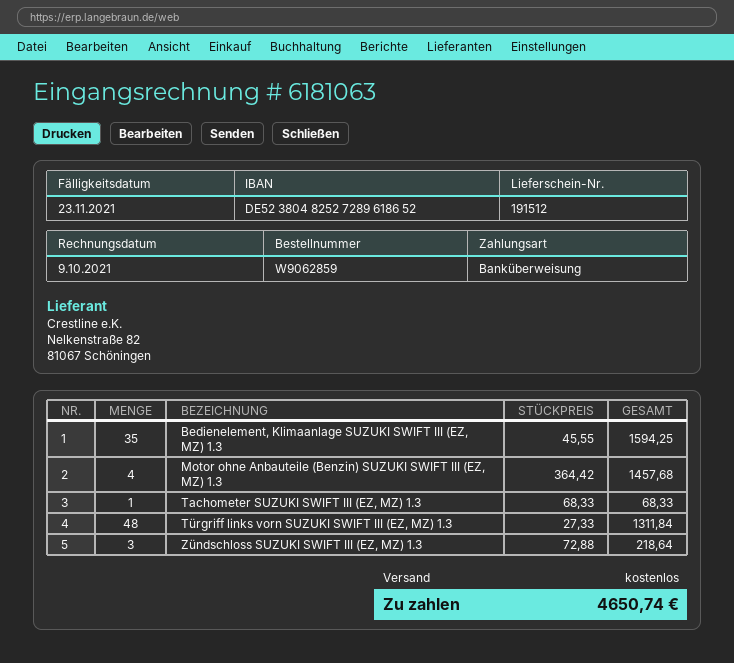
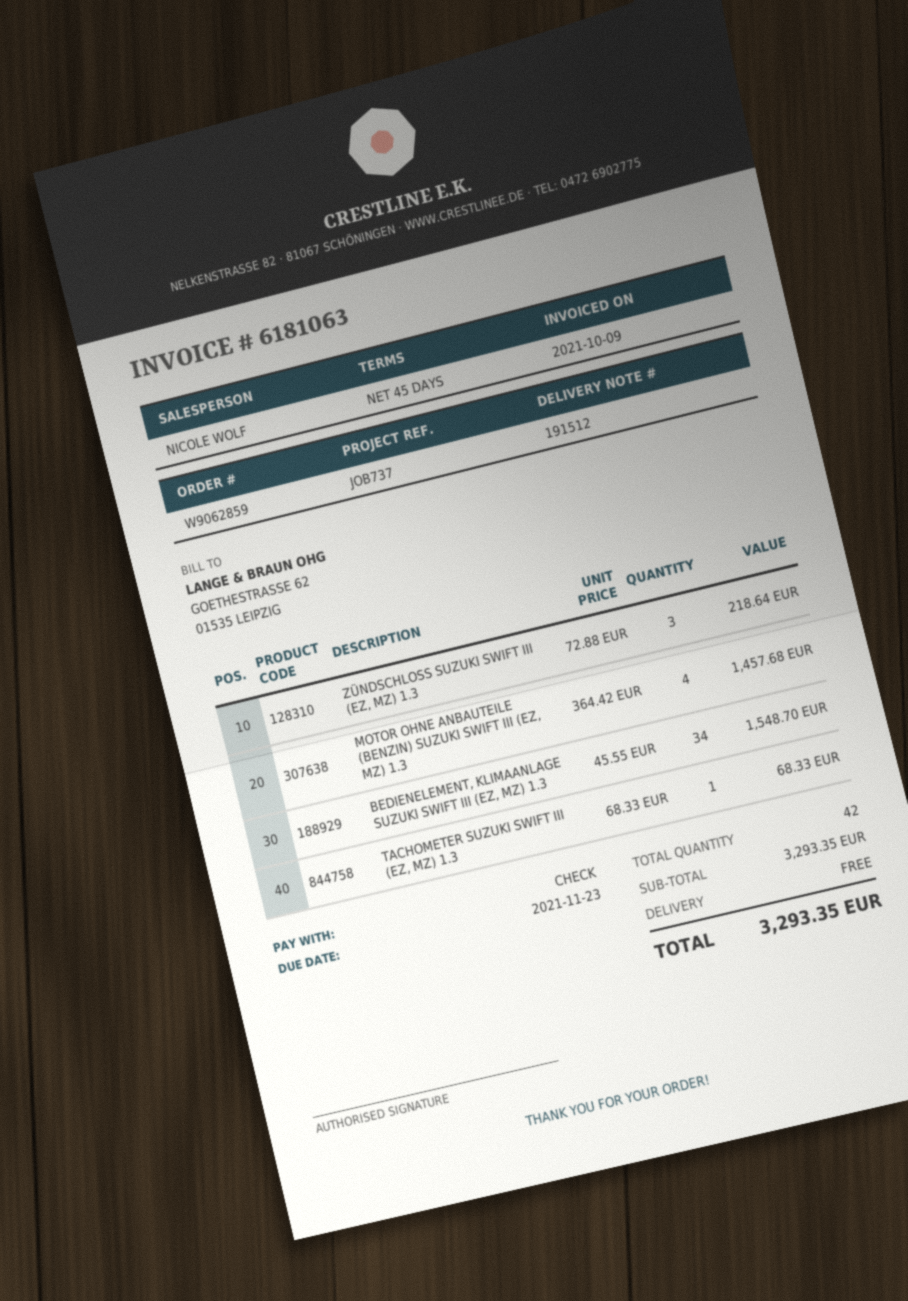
payment method: bank transfer -> cheque
Bedienelement, Klimaanlage SUZUKI SWIFT III (EZ, MZ) 1.3: 35 x 45.55 = 1594.25 -> 34 x 45.55 = 1548.70
Türgriff links vorn SUZUKI SWIFT III (EZ, MZ) 1.3: 48 x 27.33 = 1311.84 -> none
total: 4650.74 -> 3293.35

